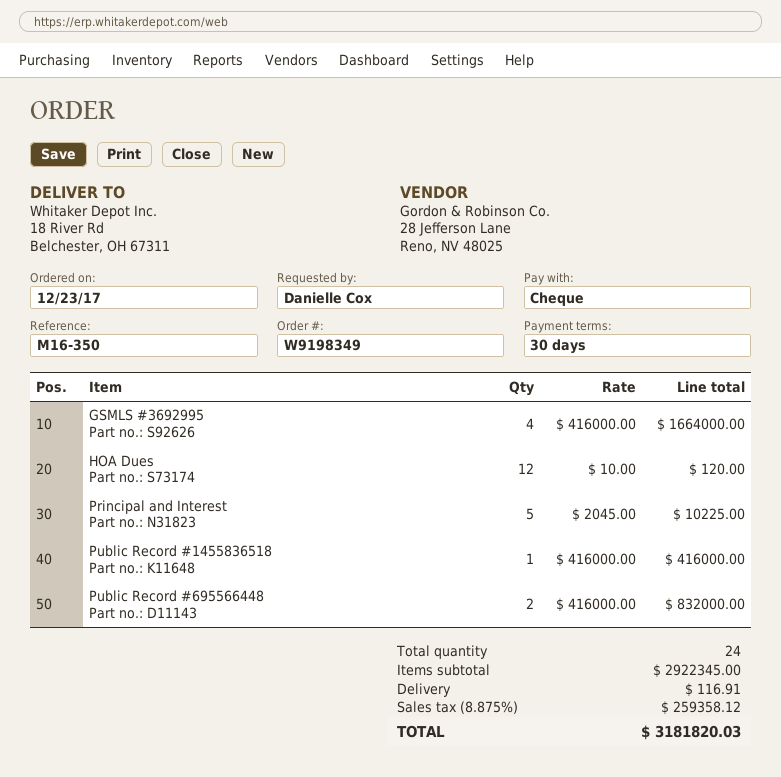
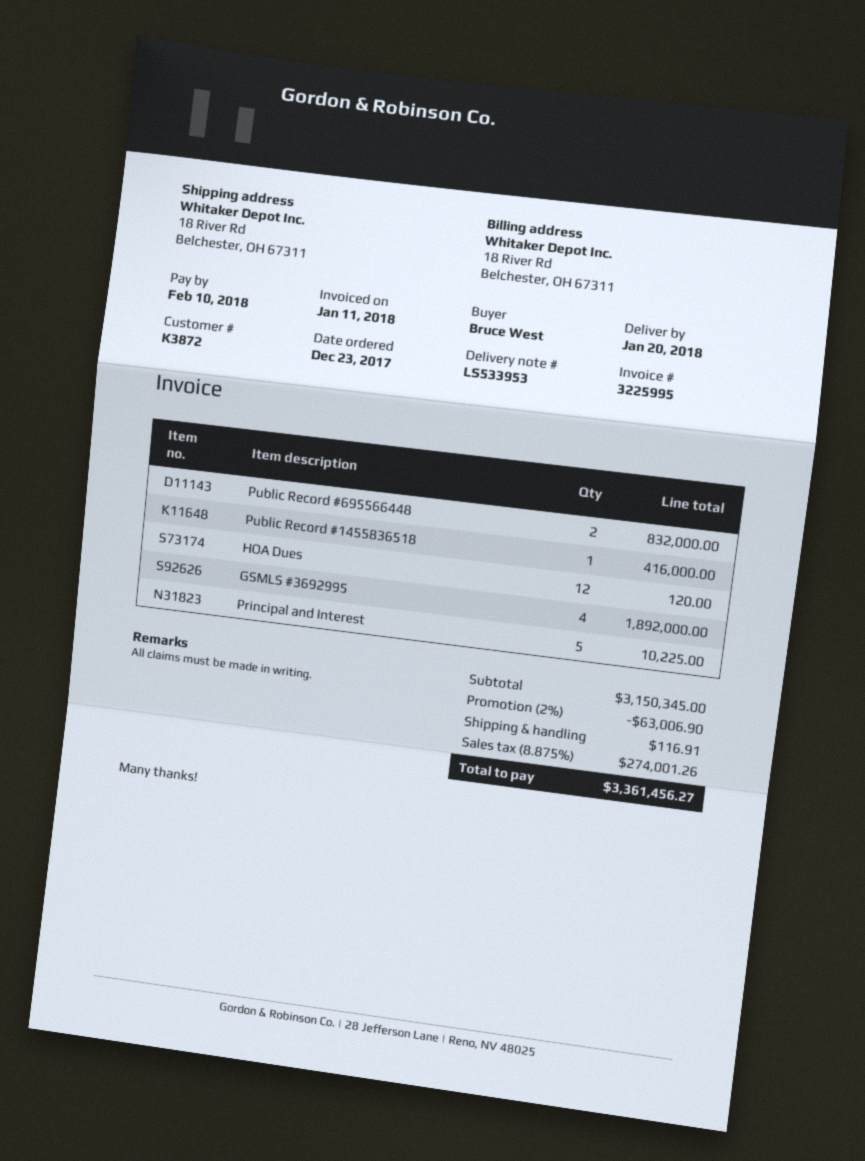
ordered by: Danielle Cox -> Bruce West
GSMLS #3692995: 4 for 1664000.00 -> 4 for 1892000.00
subtotal: 2922345.00 -> 3150345.00
discount: none -> 2% = 63006.90
tax: 8.875% = 259358.12 -> 8.875% = 274001.26
total: 3181820.03 -> 3361456.27

